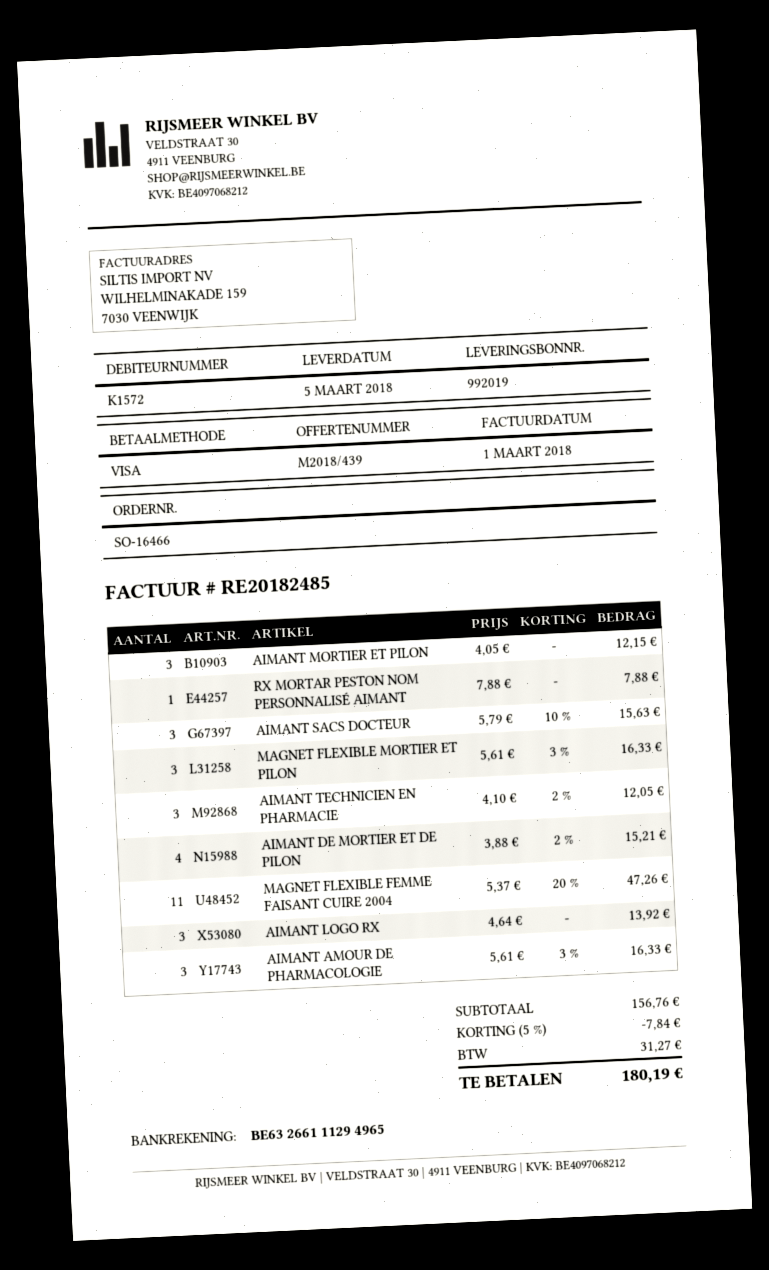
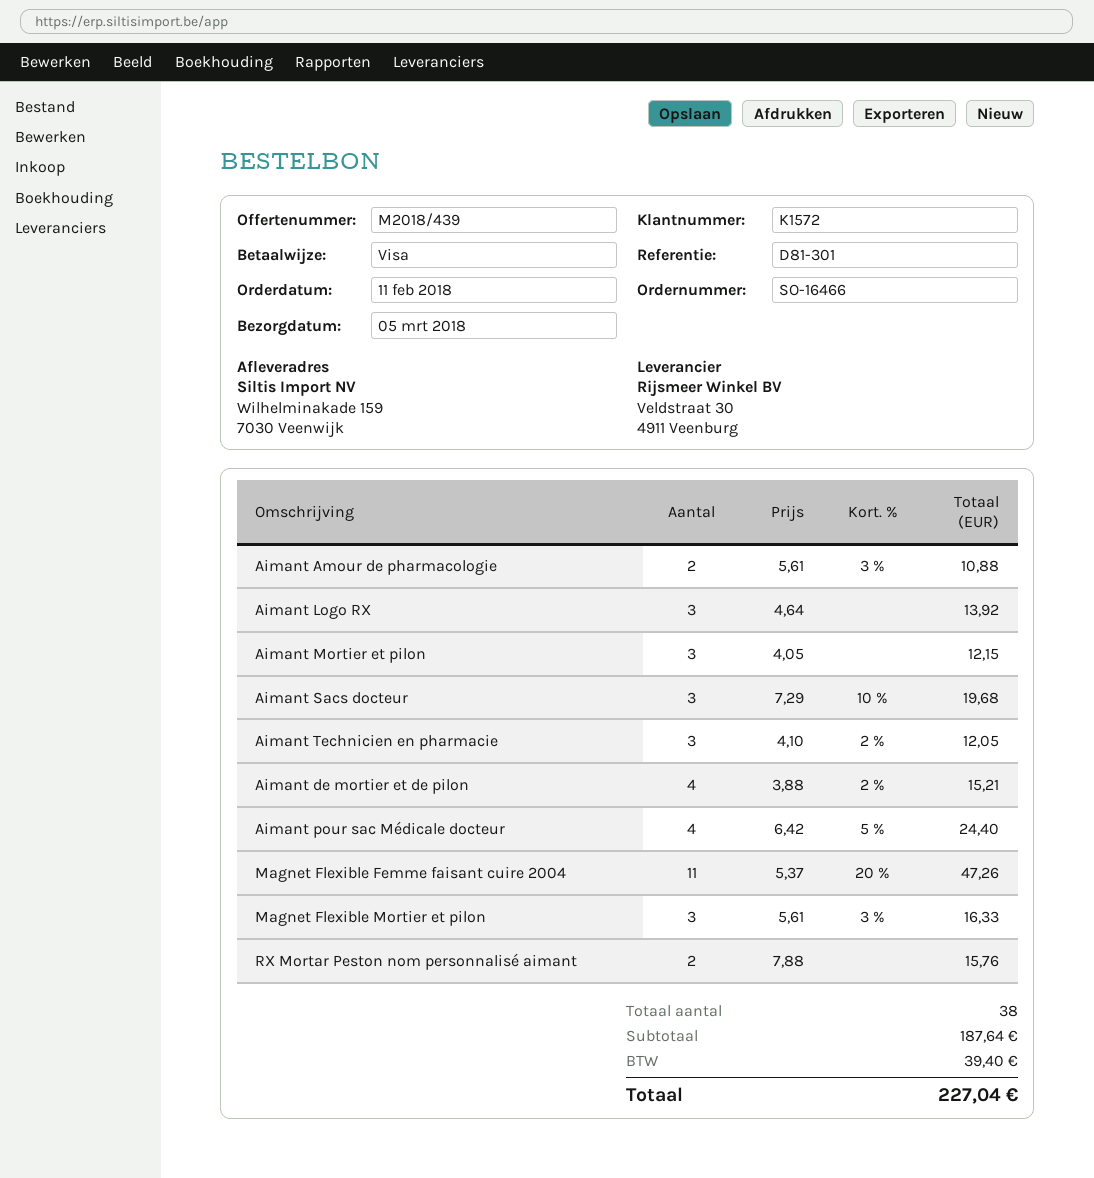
RX MORTAR PESTON NOM PERSONNALISÉ AIMANT: 1 x 7.88 = 7.88 -> 2 x 7.88 = 15.76
AIMANT SACS DOCTEUR: 3 x 5.79 - 10% = 15.63 -> 3 x 7.29 - 10% = 19.68
AIMANT AMOUR DE PHARMACOLOGIE: 3 x 5.61 - 3% = 16.33 -> 2 x 5.61 - 3% = 10.88
Aimant pour sac Médicale docteur: none -> 4 x 6.42 - 5% = 24.40
subtotal: 156.76 -> 187.64
discount: 5% = 7.84 -> none
tax: 31.27 -> 39.40
total: 180.19 -> 227.04

